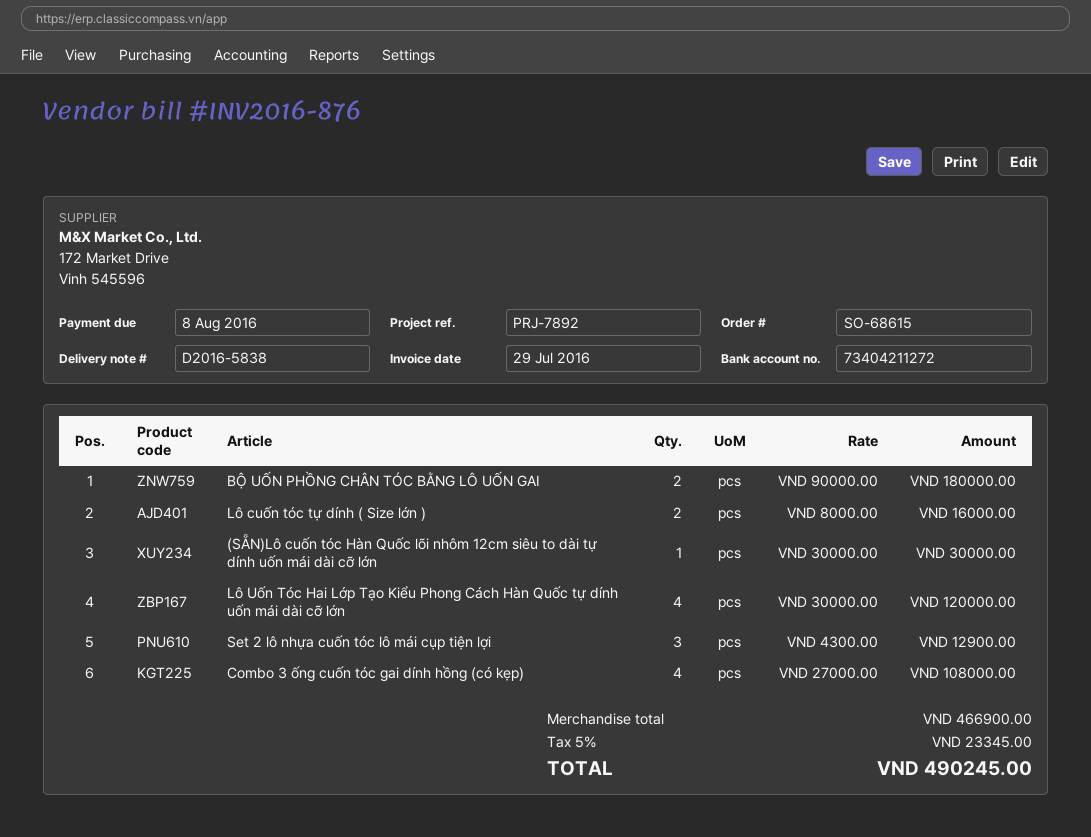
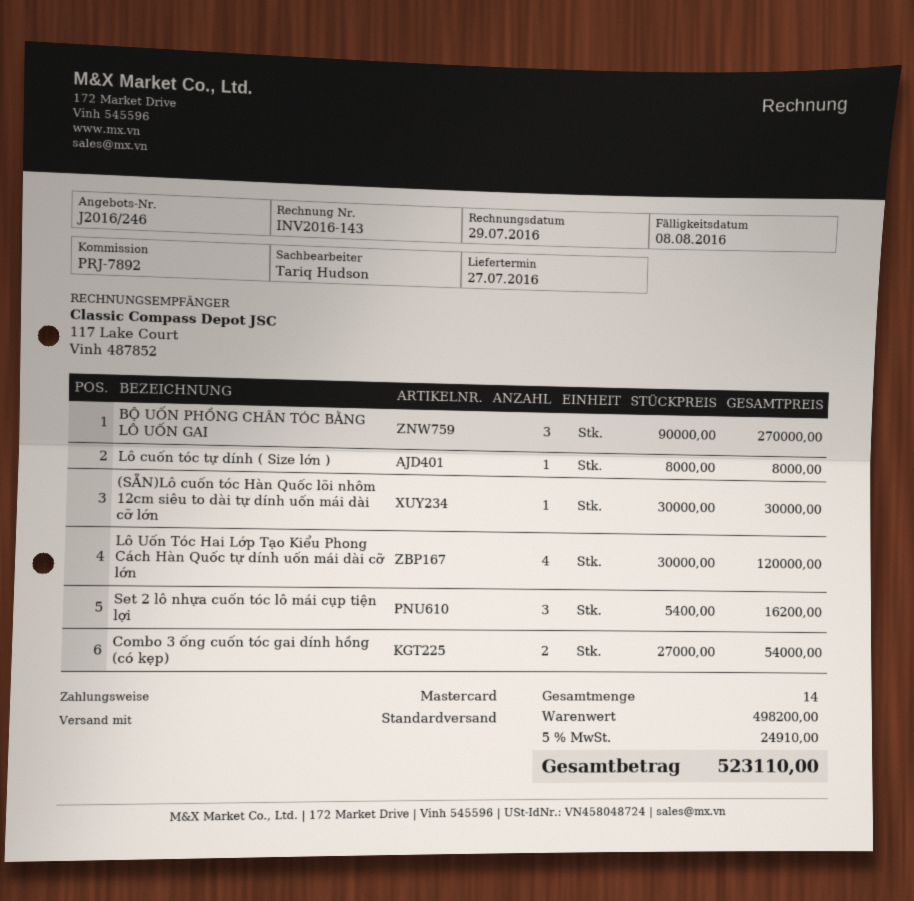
invoice number: INV2016-876 -> INV2016-143
BỘ UỐN PHỒNG CHÂN TÓC BẰNG LÔ UỐN GAI: 2 x 90000.00 = 180000.00 -> 3 x 90000.00 = 270000.00
Lô cuốn tóc tự dính ( Size lớn ): 2 x 8000.00 = 16000.00 -> 1 x 8000.00 = 8000.00
Set 2 lô nhựa cuốn tóc lô mái cụp tiện lợi: 3 x 4300.00 = 12900.00 -> 3 x 5400.00 = 16200.00
Combo 3 ống cuốn tóc gai dính hồng (có kẹp): 4 x 27000.00 = 108000.00 -> 2 x 27000.00 = 54000.00
subtotal: 466900.00 -> 498200.00
tax: 5% = 23345.00 -> 5% = 24910.00
total: 490245.00 -> 523110.00

